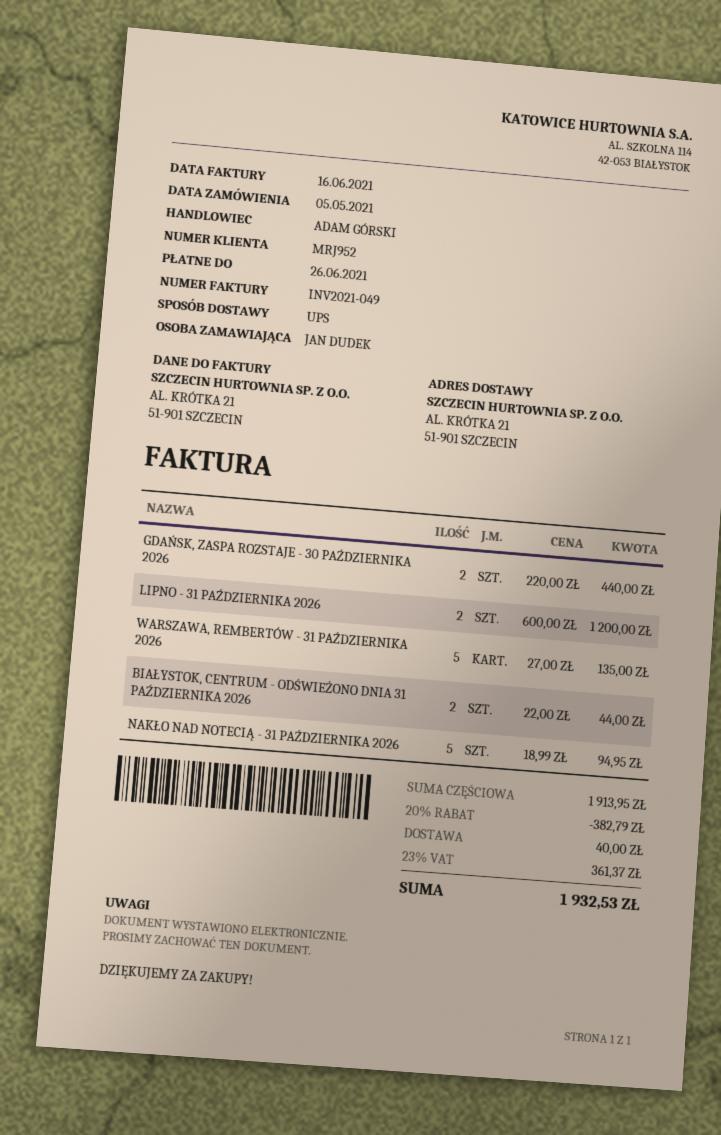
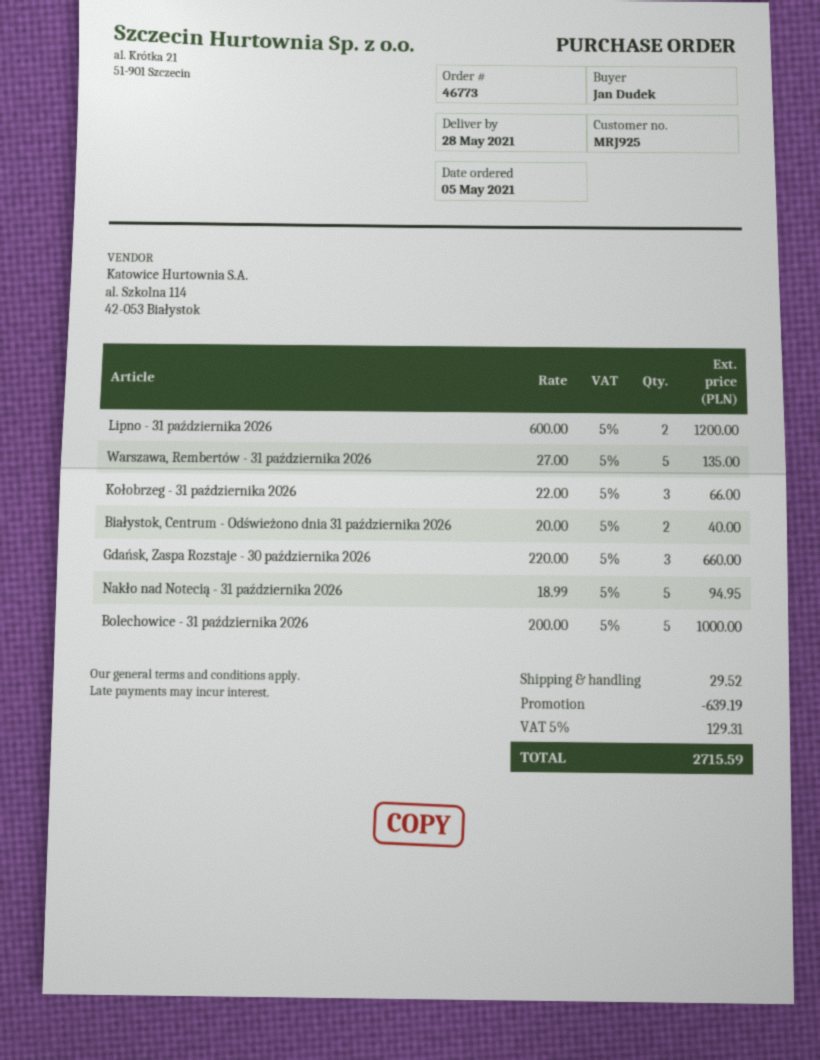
customer number: MRJ952 -> MRJ925
GDAŃSK, ZASPA ROZSTAJE - 30 PAŹDZIERNIKA 2026: 2 x 220.00 = 440.00 -> 3 x 220.00 = 660.00
BIAŁYSTOK, CENTRUM - ODŚWIEŻONO DNIA 31 PAŹDZIERNIKA 2026: 2 x 22.00 = 44.00 -> 2 x 20.00 = 40.00
Kołobrzeg - 31 października 2026: none -> 3 x 22.00 = 66.00
Bolechowice - 31 października 2026: none -> 5 x 200.00 = 1000.00
discount: 382.79 -> 639.19
shipping: 40.00 -> 29.52
tax: 23% = 361.37 -> 5% = 129.31
total: 1932.53 -> 2715.59

